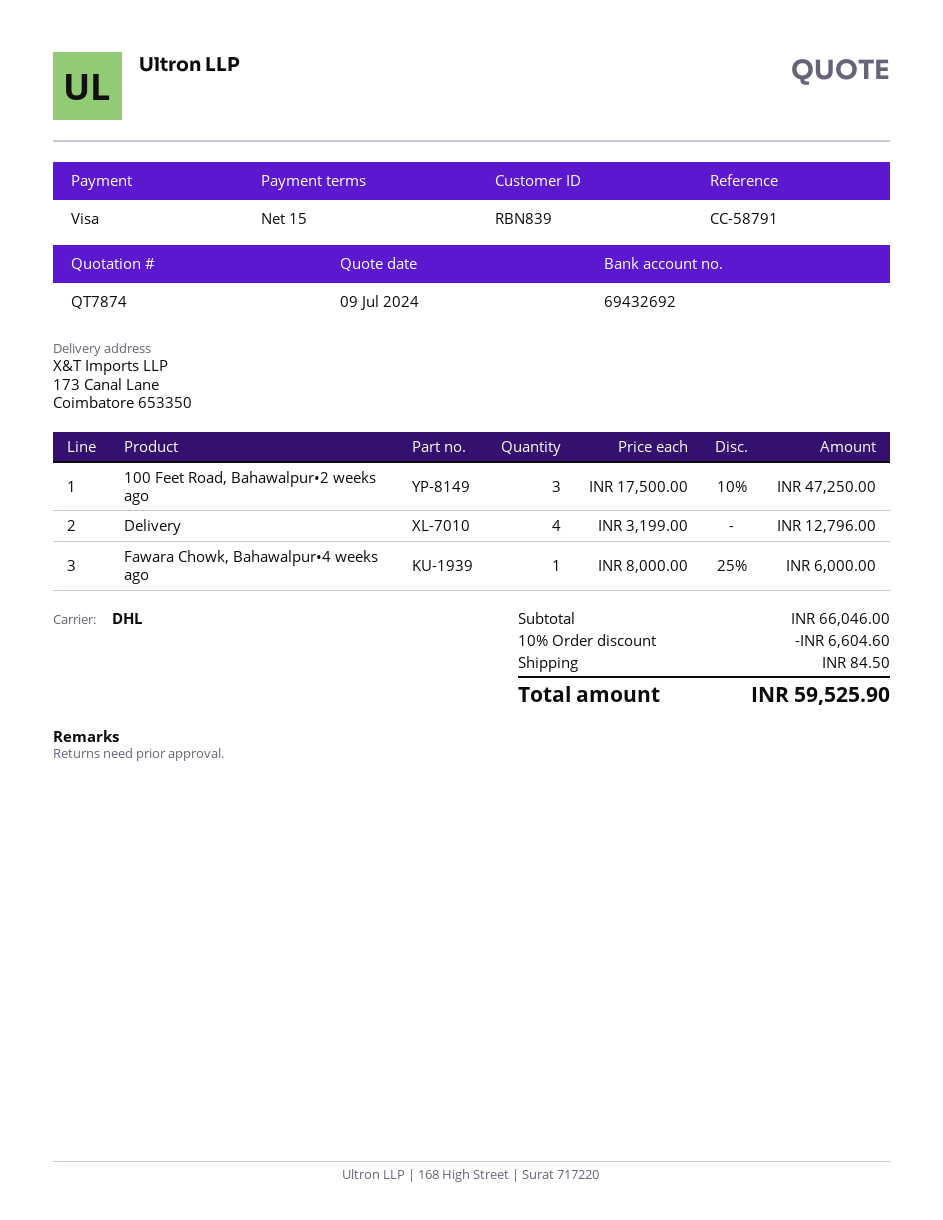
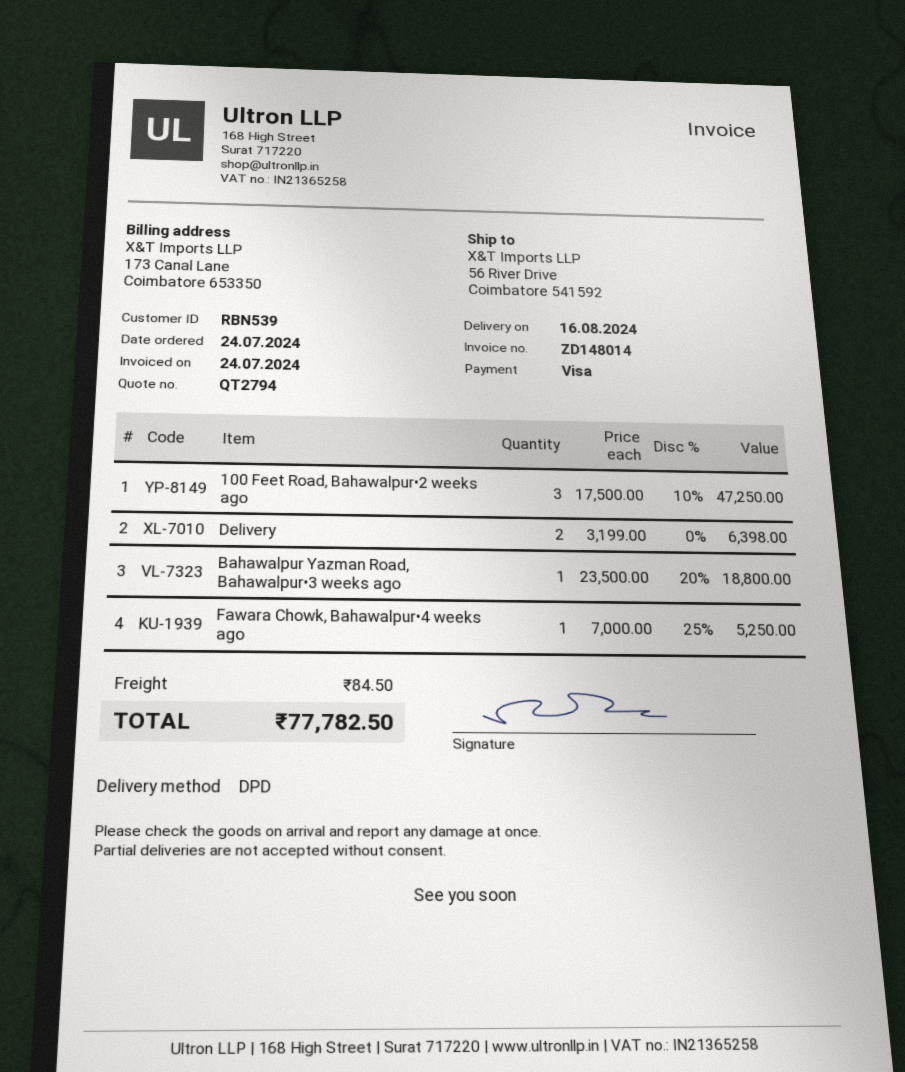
quote number: QT7874 -> QT2794
customer number: RBN839 -> RBN539
shipping method: DHL -> DPD
ship to: 173 Canal Lane, Coimbatore 653350 -> 56 River Drive, Coimbatore 541592
Delivery: 4 x 3199.00 = 12796.00 -> 2 x 3199.00 = 6398.00
Fawara Chowk, Bahawalpur•4 weeks ago: 1 x 8000.00 - 25% = 6000.00 -> 1 x 7000.00 - 25% = 5250.00
Bahawalpur Yazman Road, Bahawalpur•3 weeks ago: none -> 1 x 23500.00 - 20% = 18800.00
discount: 10% = 6604.60 -> none
total: 59525.90 -> 77782.50

